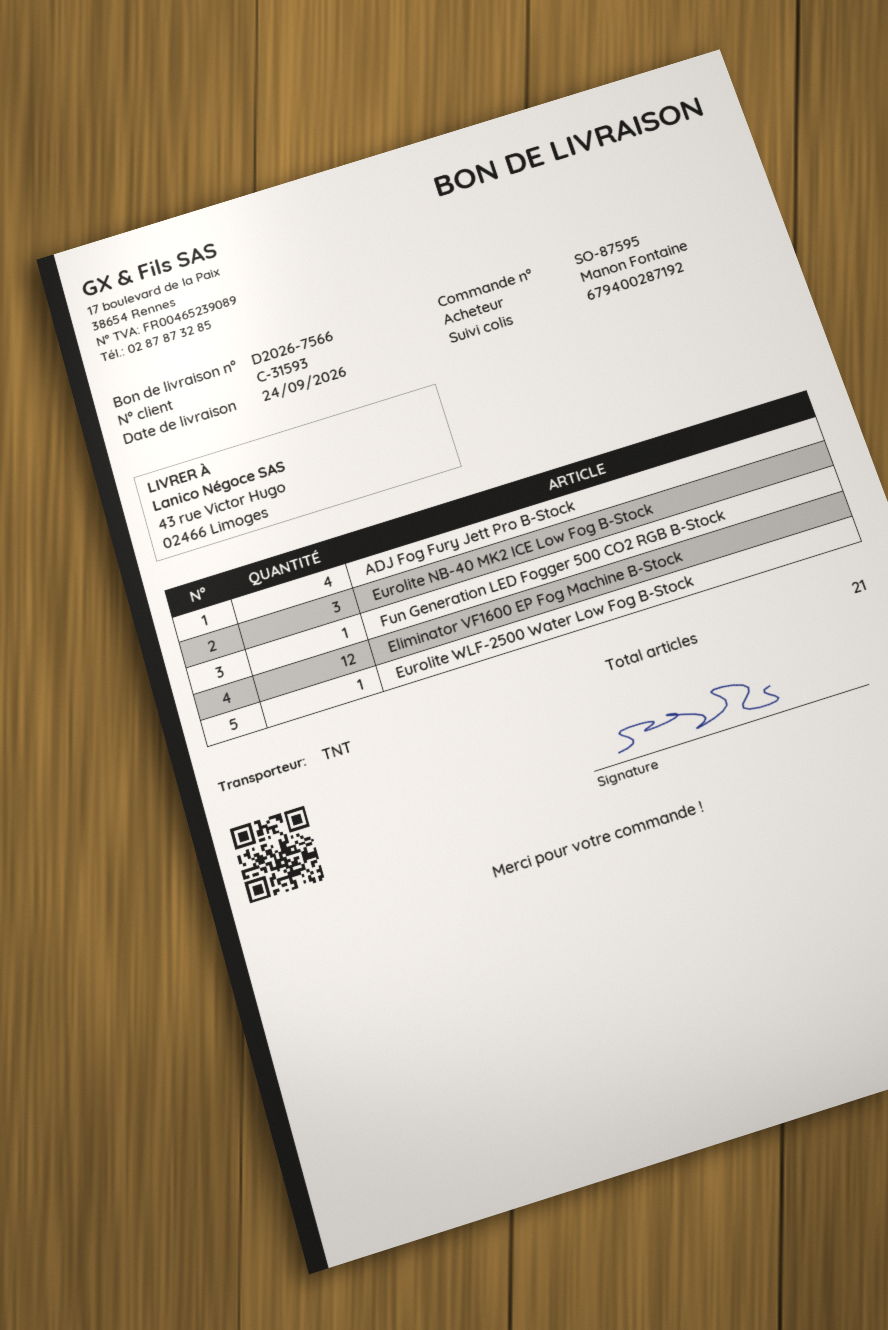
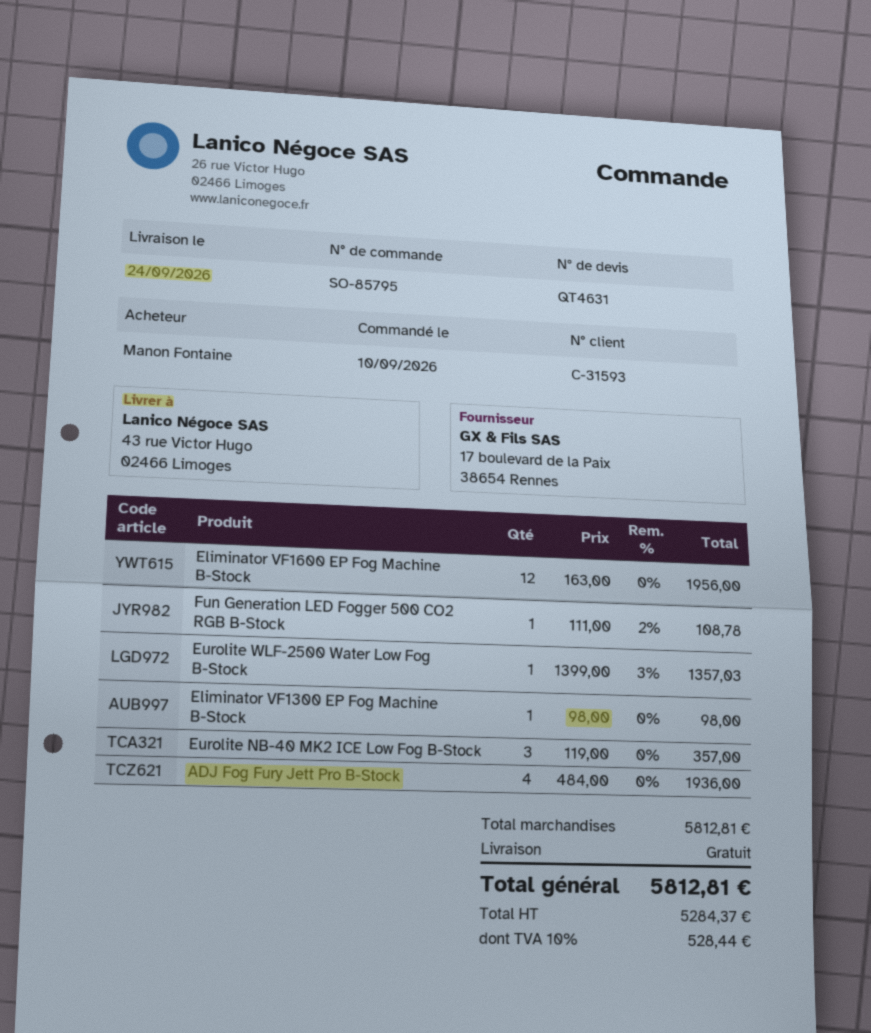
order number: SO-87595 -> SO-85795
Eliminator VF1300 EP Fog Machine B-Stock: none -> 1

